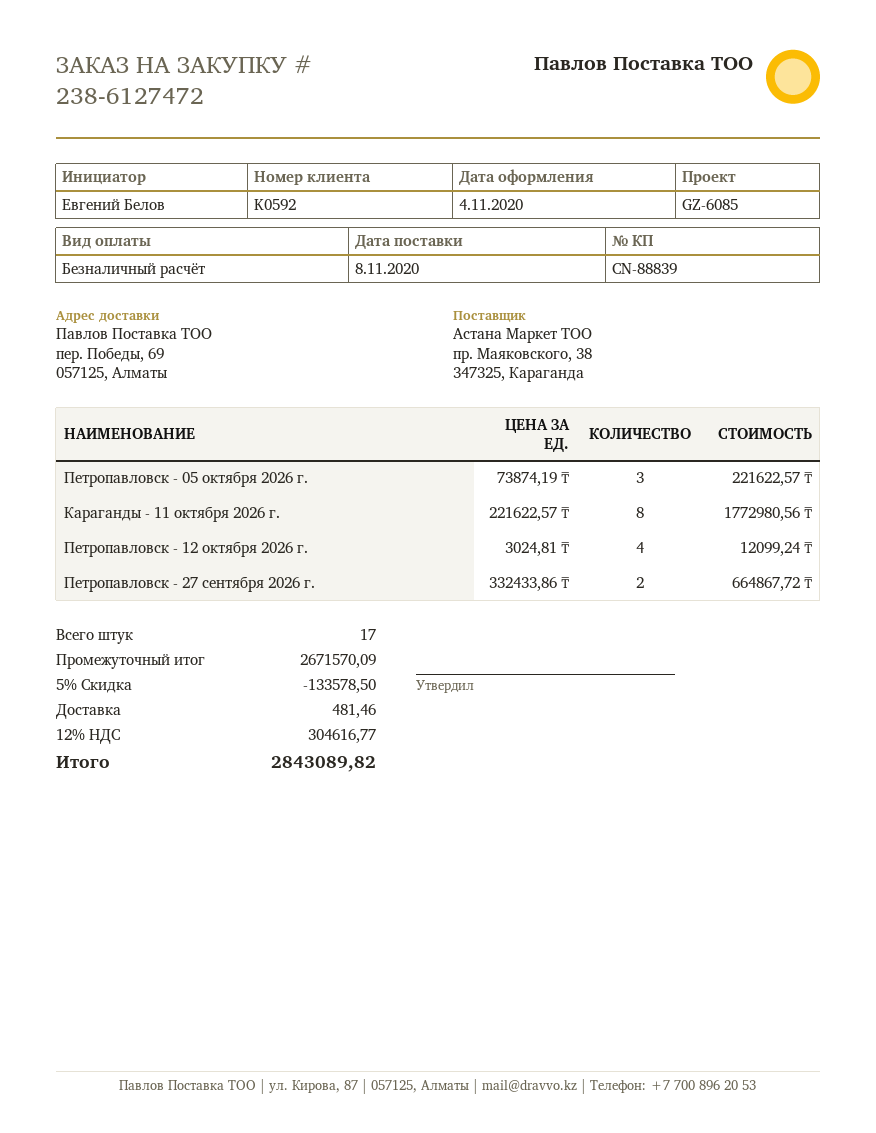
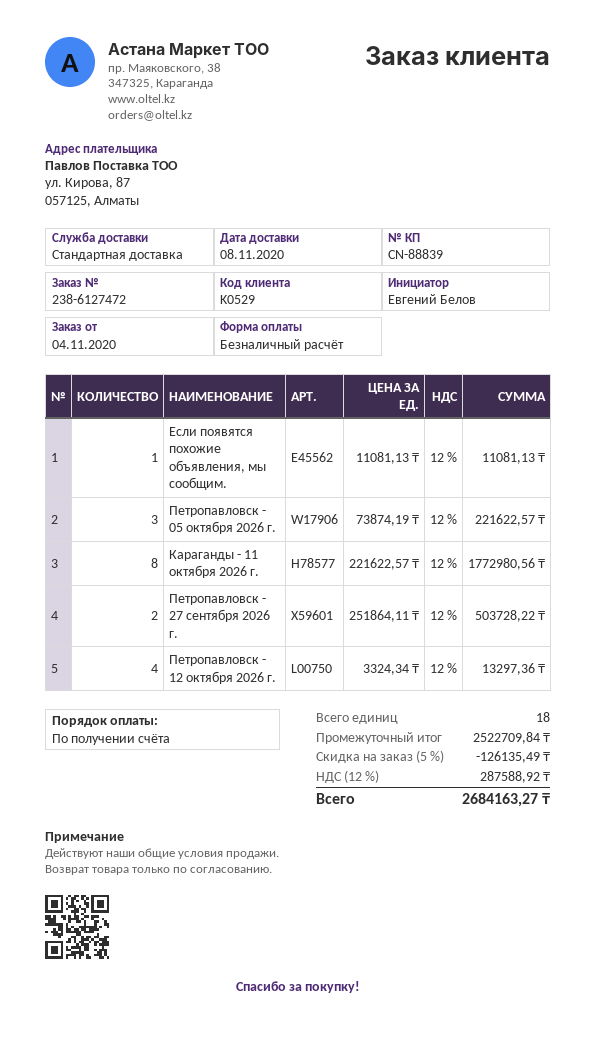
customer number: K0592 -> K0529
Петропавловск - 12 октября 2026 г.: 4 x 3024.81 = 12099.24 -> 4 x 3324.34 = 13297.36
Петропавловск - 27 сентября 2026 г.: 2 x 332433.86 = 664867.72 -> 2 x 251864.11 = 503728.22
Если появятся похожие объявления, мы сообщим.: none -> 1 x 11081.13 = 11081.13
total quantity: 17 -> 18
subtotal: 2671570.09 -> 2522709.84
discount: 5% = 133578.50 -> 5% = 126135.49
shipping: 481.46 -> none
tax: 12% = 304616.77 -> 12% = 287588.92
total: 2843089.82 -> 2684163.27

